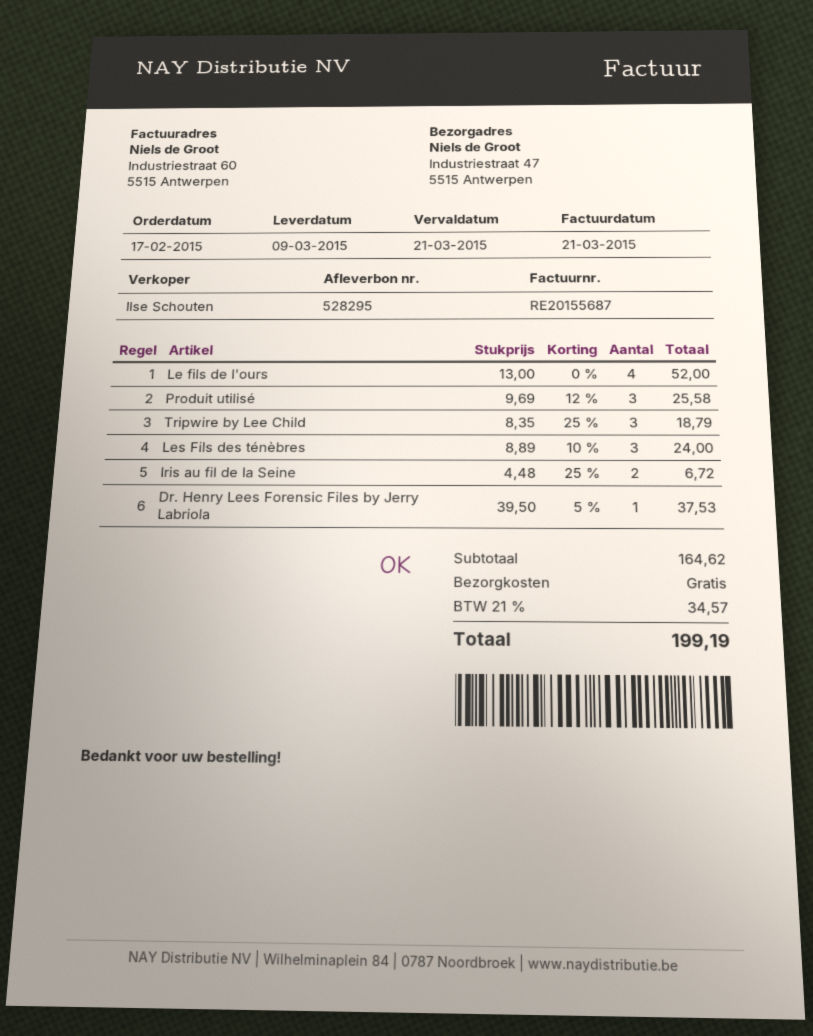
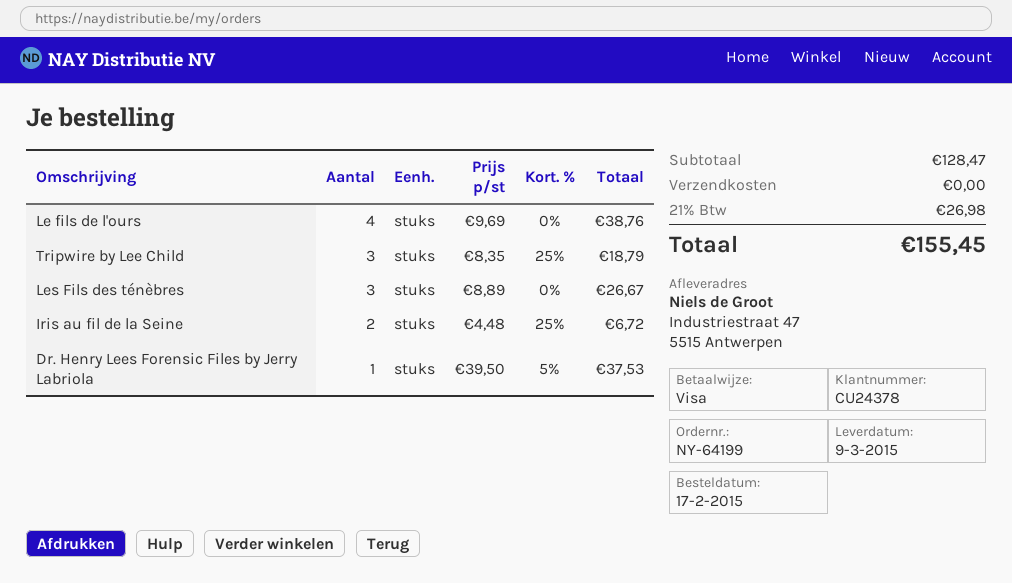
Le fils de l'ours: 4 x 13.00 = 52.00 -> 4 x 9.69 = 38.76
Produit utilisé: 3 x 9.69 - 12% = 25.58 -> none
Les Fils des ténèbres: 3 x 8.89 - 10% = 24.00 -> 3 x 8.89 = 26.67
subtotal: 164.62 -> 128.47
tax: 21% = 34.57 -> 21% = 26.98
total: 199.19 -> 155.45

